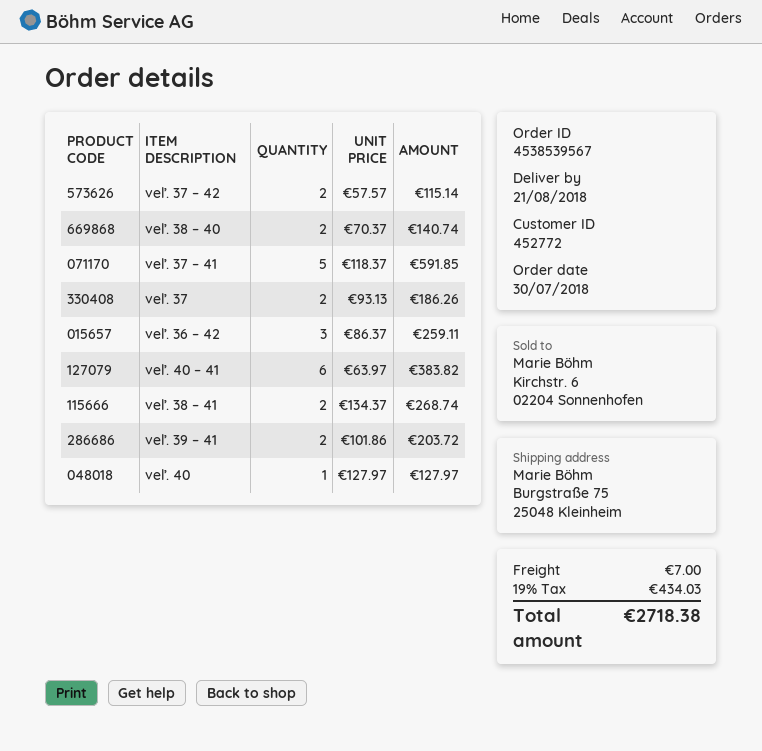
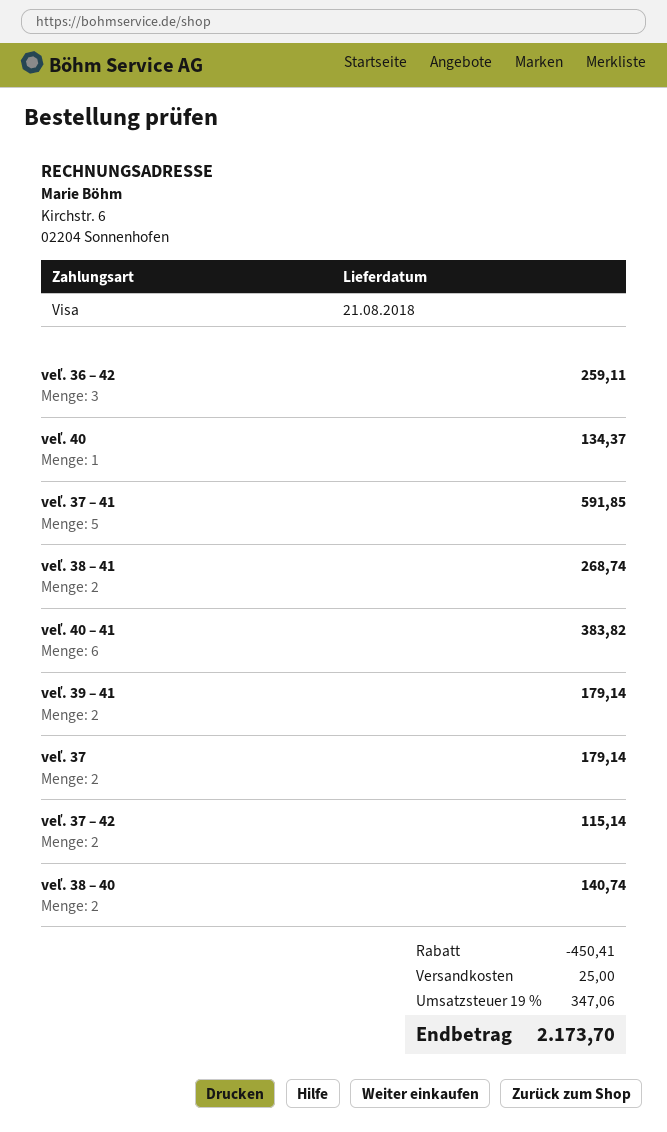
veľ. 37: 2 for 186.26 -> 2 for 179.14
veľ. 39 – 41: 2 for 203.72 -> 2 for 179.14
veľ. 40: 1 for 127.97 -> 1 for 134.37
discount: none -> 450.41
shipping: 7.00 -> 25.00
tax: 19% = 434.03 -> 19% = 347.06
total: 2718.38 -> 2173.70

